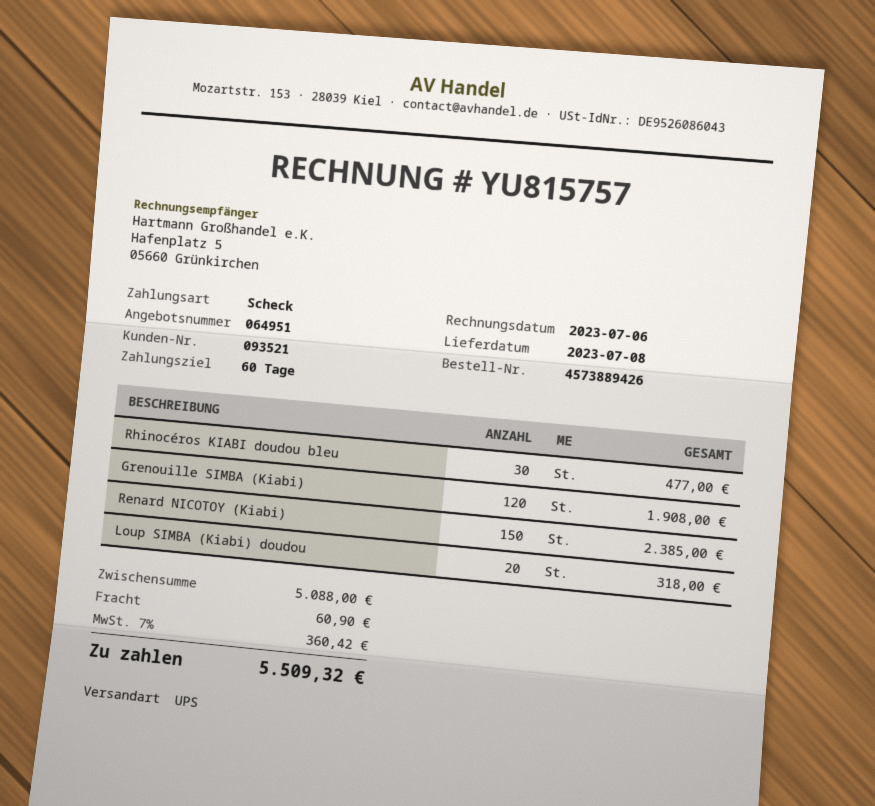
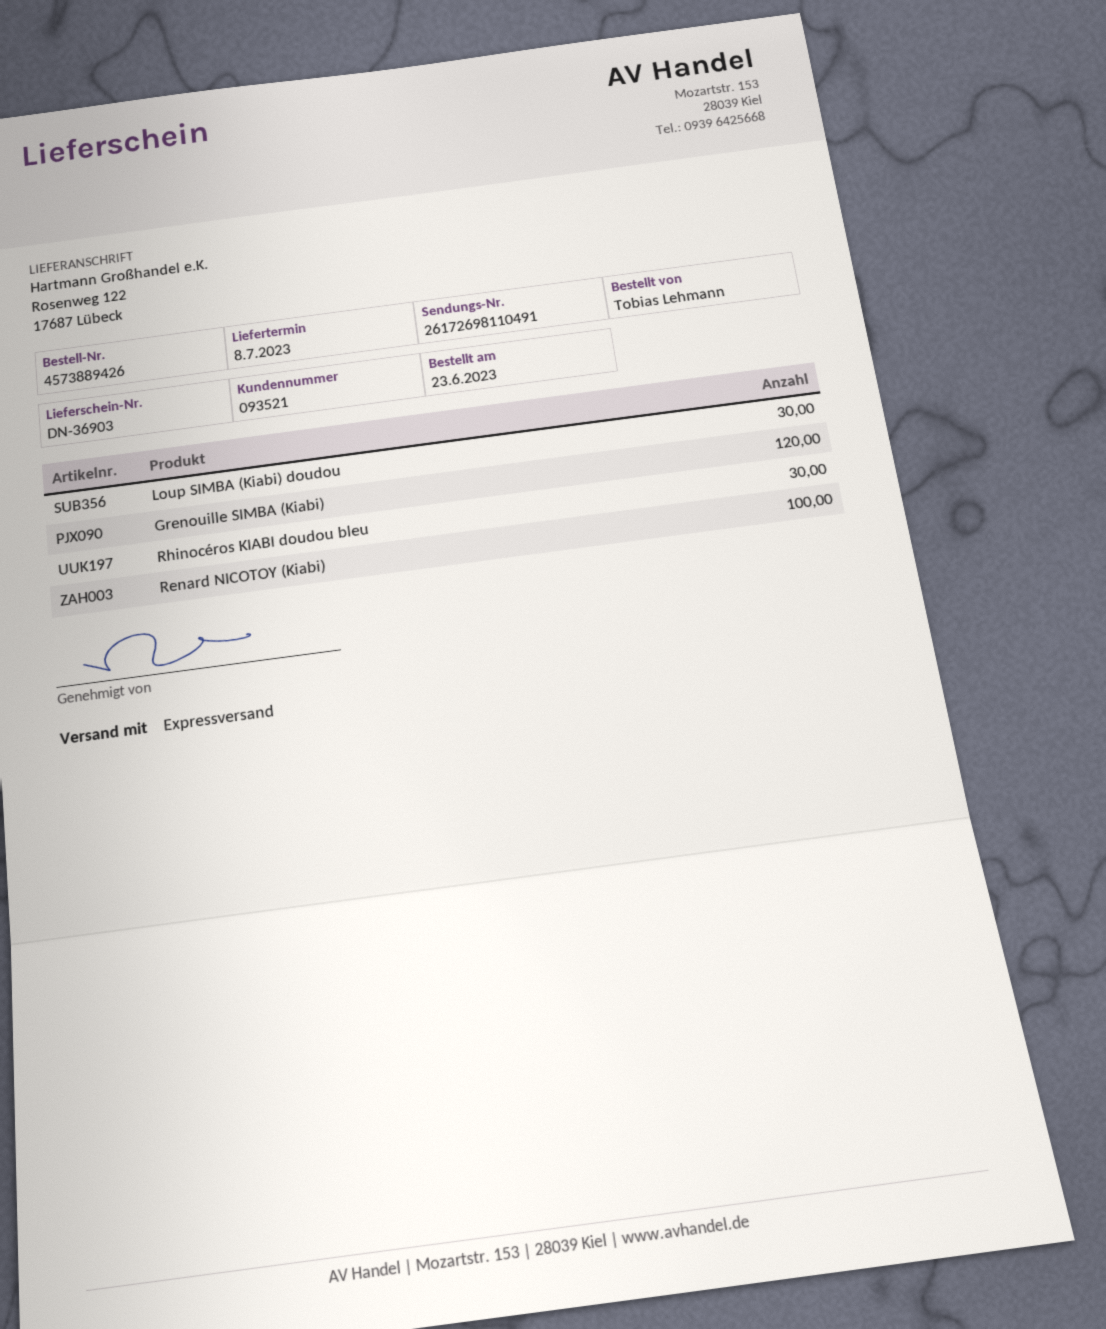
shipping method: UPS -> express
Renard NICOTOY (Kiabi): 150 -> 100
Loup SIMBA (Kiabi) doudou: 20 -> 30

